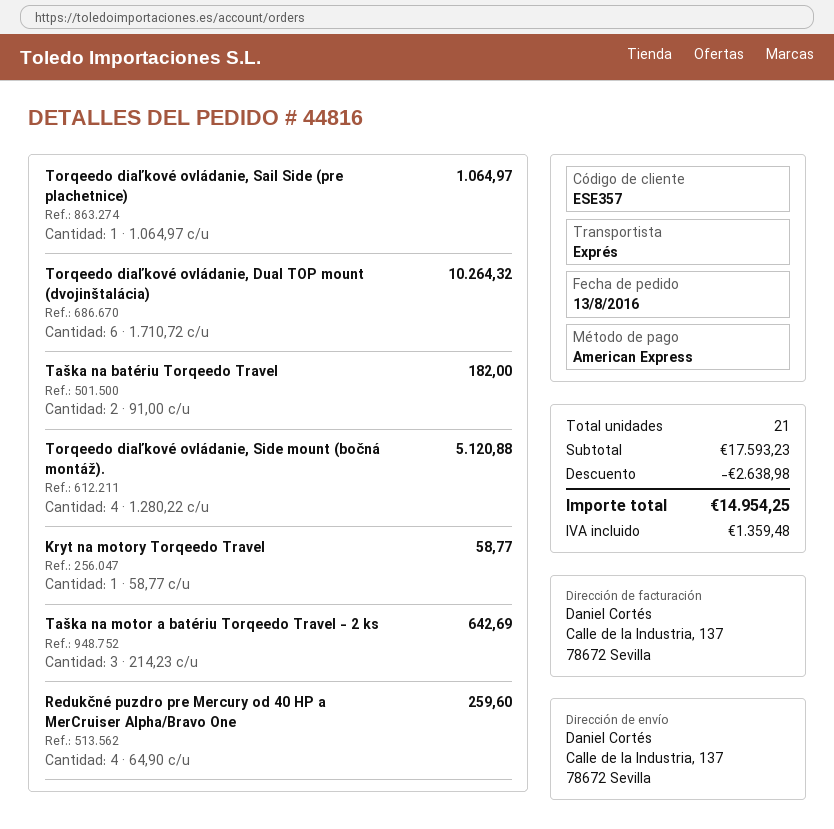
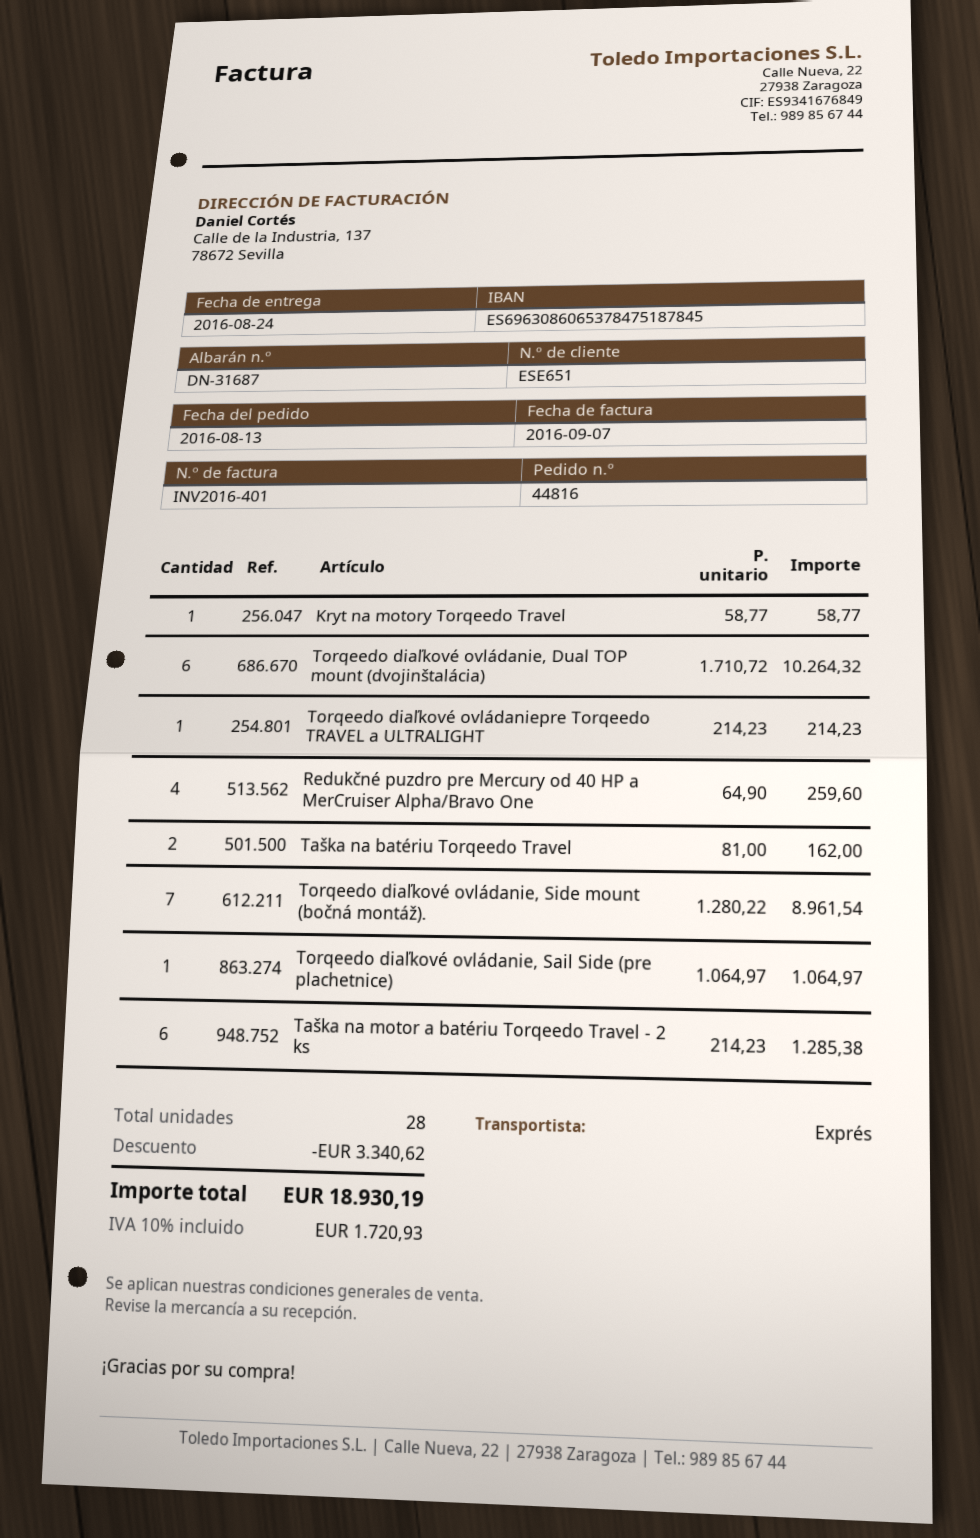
customer number: ESE357 -> ESE651
Taška na batériu Torqeedo Travel: 2 x 91.00 = 182.00 -> 2 x 81.00 = 162.00
Torqeedo diaľkové ovládanie, Side mount (bočná montáž).: 4 x 1280.22 = 5120.88 -> 7 x 1280.22 = 8961.54
Taška na motor a batériu Torqeedo Travel - 2 ks: 3 x 214.23 = 642.69 -> 6 x 214.23 = 1285.38
Torqeedo diaľkové ovládaniepre Torqeedo TRAVEL a ULTRALIGHT: none -> 1 x 214.23 = 214.23
total quantity: 21 -> 28
discount: 2638.98 -> 3340.62
tax: 1359.48 -> 1720.93
total: 14954.25 -> 18930.19

